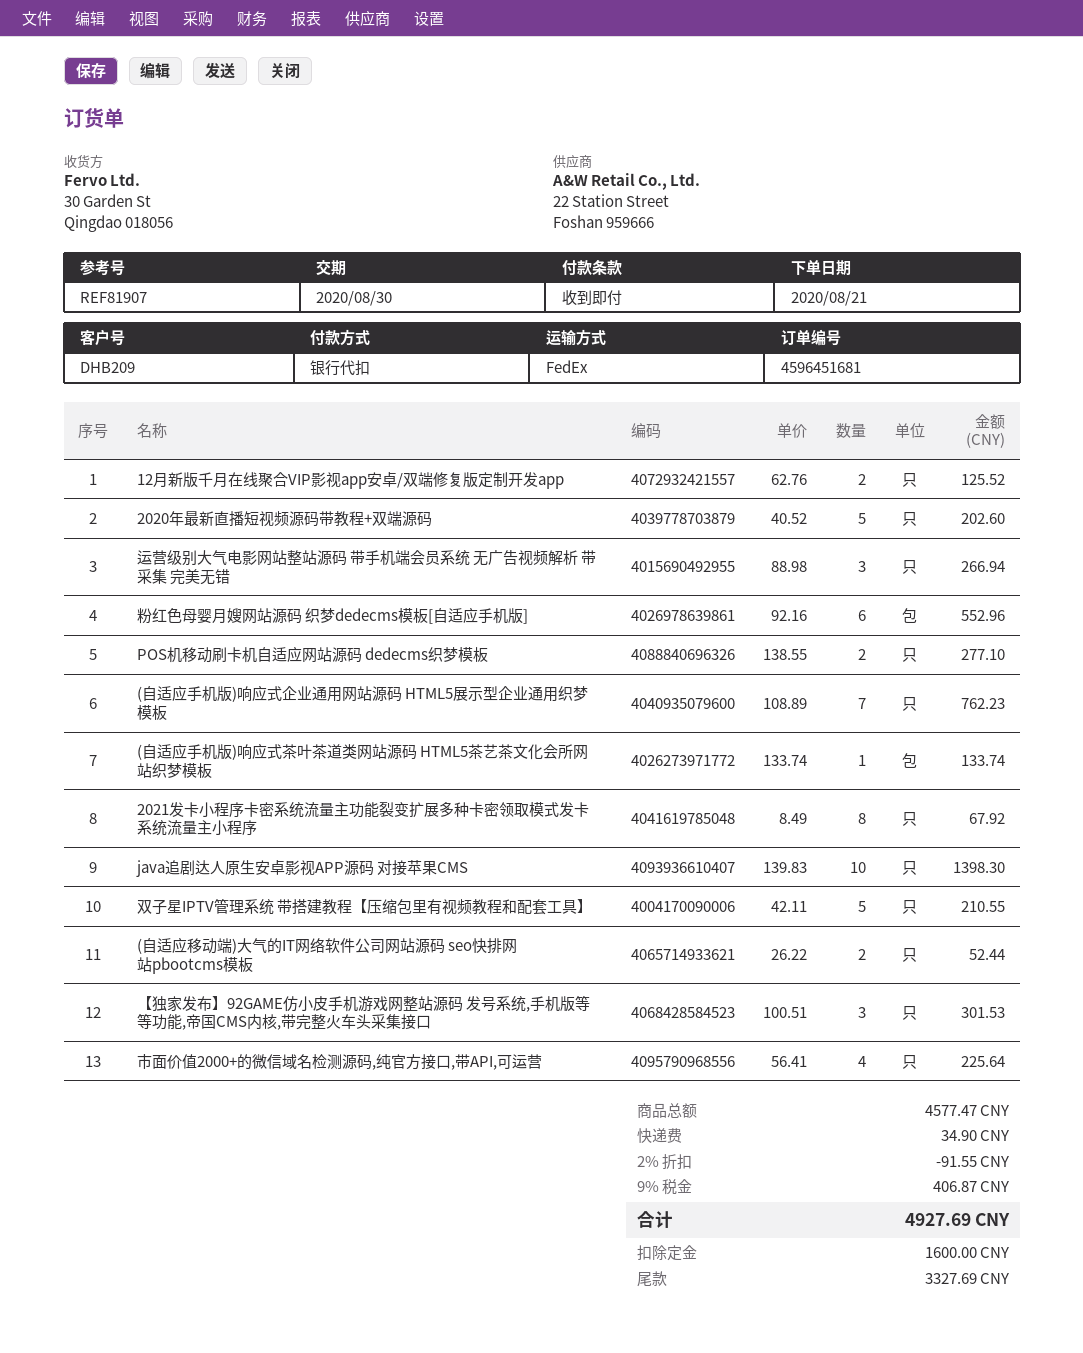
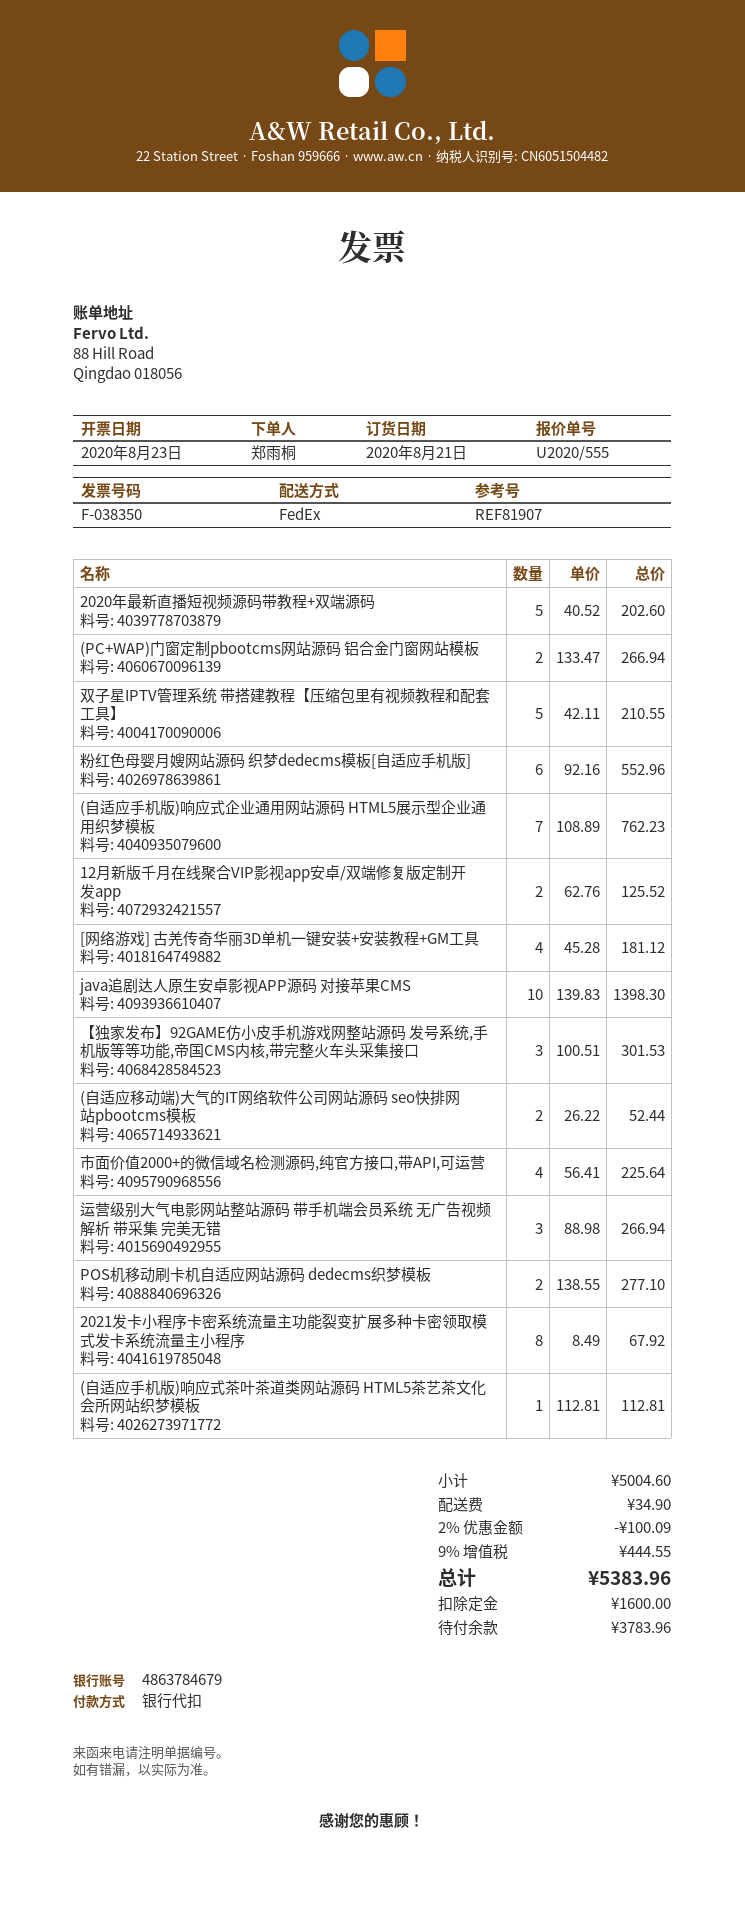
(自适应手机版)响应式茶叶茶道类网站源码 HTML5茶艺茶文化会所网站织梦模板: 1 x 133.74 = 133.74 -> 1 x 112.81 = 112.81
(PC+WAP)门窗定制pbootcms网站源码 铝合金门窗网站模板: none -> 2 x 133.47 = 266.94
[网络游戏] 古羌传奇华丽3D单机一键安装+安装教程+GM工具: none -> 4 x 45.28 = 181.12
subtotal: 4577.47 -> 5004.60
discount: 2% = 91.55 -> 2% = 100.09
tax: 9% = 406.87 -> 9% = 444.55
total: 4927.69 -> 5383.96
balance: 3327.69 -> 3783.96

